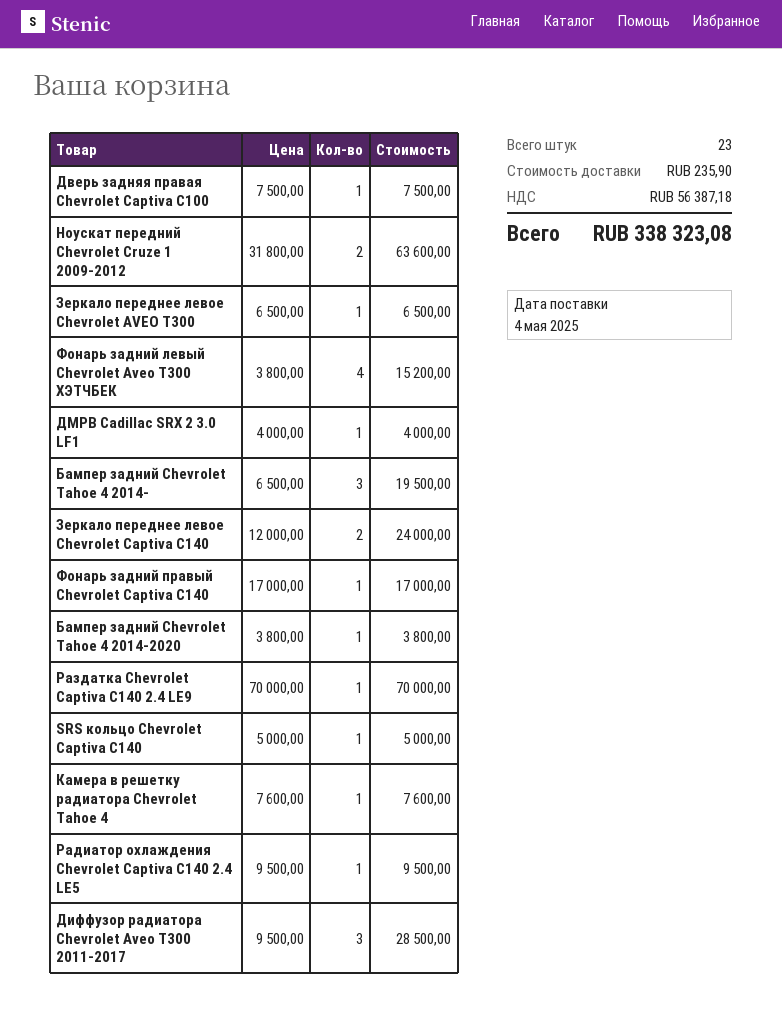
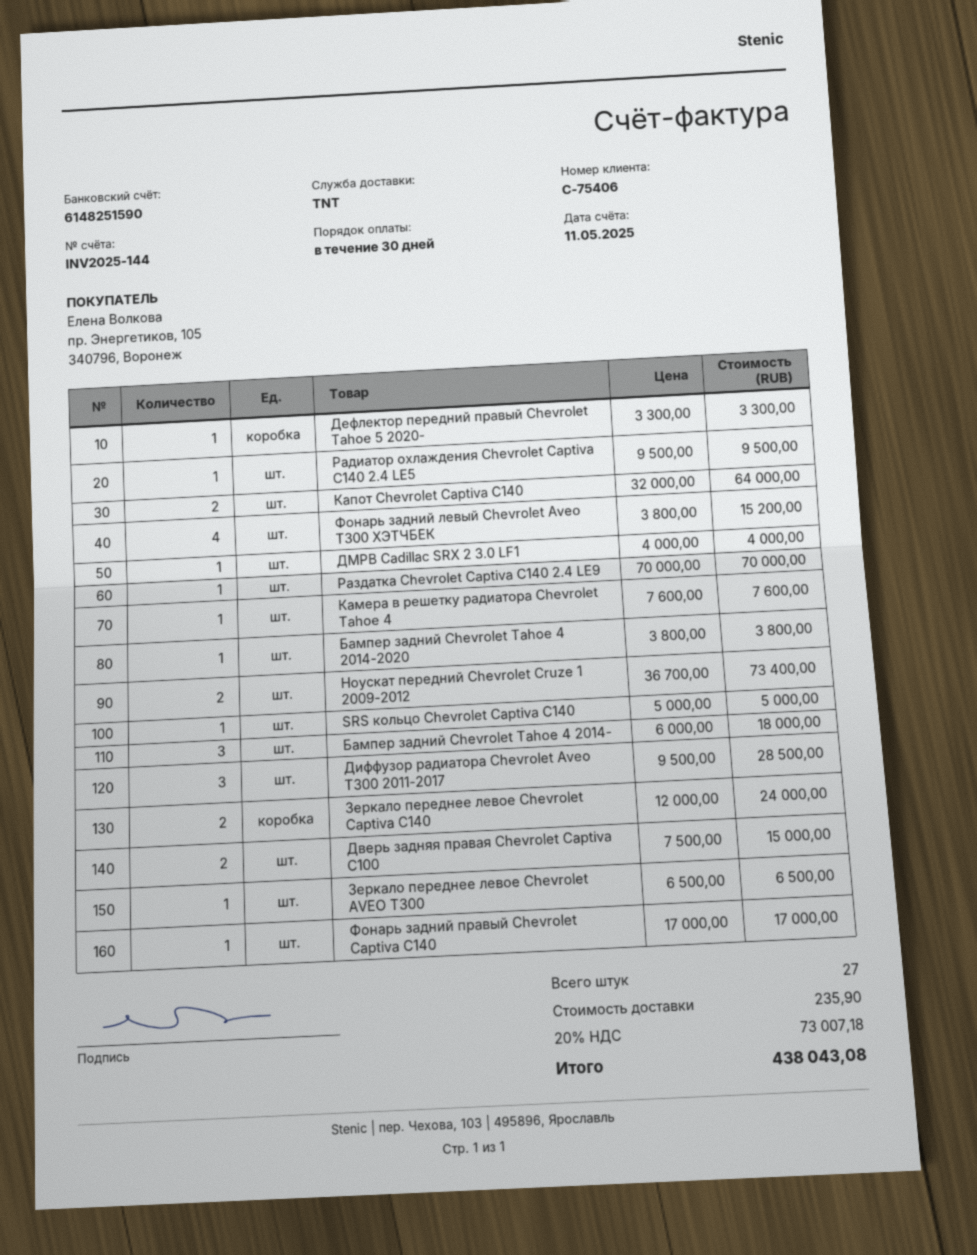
Дверь задняя правая Chevrolet Captiva C100: 1 x 7500.00 = 7500.00 -> 2 x 7500.00 = 15000.00
Ноускат передний Chevrolet Cruze 1 2009-2012: 2 x 31800.00 = 63600.00 -> 2 x 36700.00 = 73400.00
Бампер задний Chevrolet Tahoe 4 2014-: 3 x 6500.00 = 19500.00 -> 3 x 6000.00 = 18000.00
Дефлектор передний правый Chevrolet Tahoe 5 2020-: none -> 1 x 3300.00 = 3300.00
Капот Chevrolet Captiva C140: none -> 2 x 32000.00 = 64000.00
total quantity: 23 -> 27
tax: 56387.18 -> 73007.18
total: 338323.08 -> 438043.08

